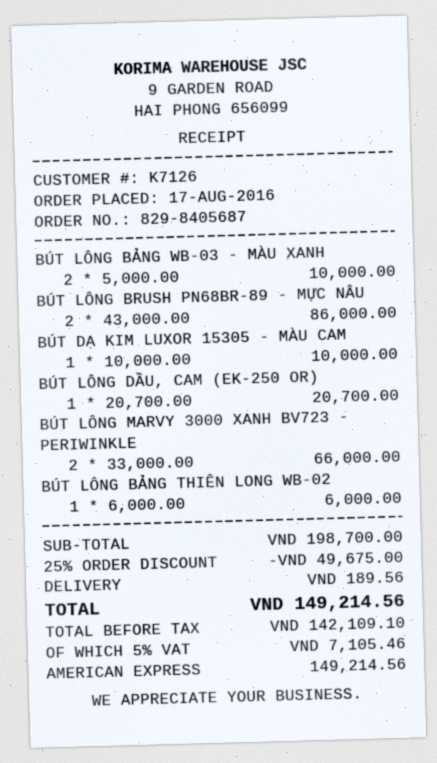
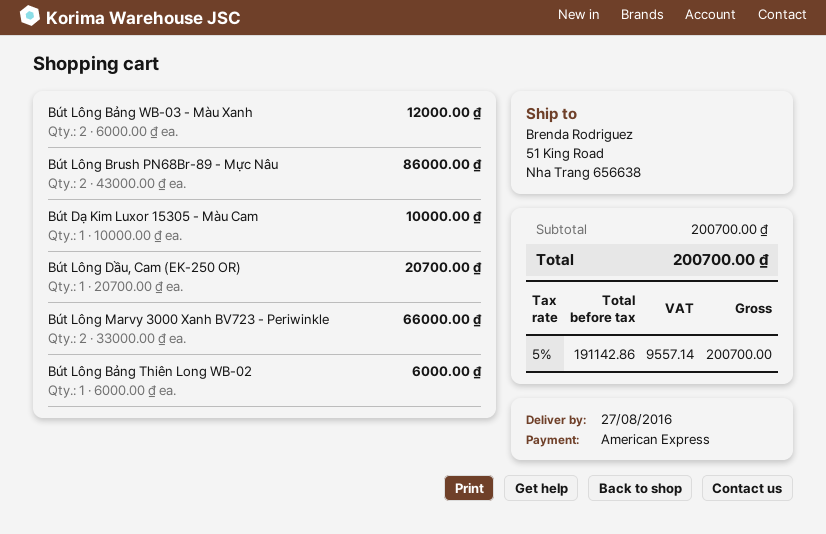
BÚT LÔNG BẢNG WB-03 - MÀU XANH: 2 x 5000.00 = 10000.00 -> 2 x 6000.00 = 12000.00
subtotal: 198700.00 -> 200700.00
discount: 25% = 49675.00 -> none
shipping: 189.56 -> none
net: 142109.10 -> 191142.86
tax: 5% = 7105.46 -> 5% = 9557.14
total: 149214.56 -> 200700.00

